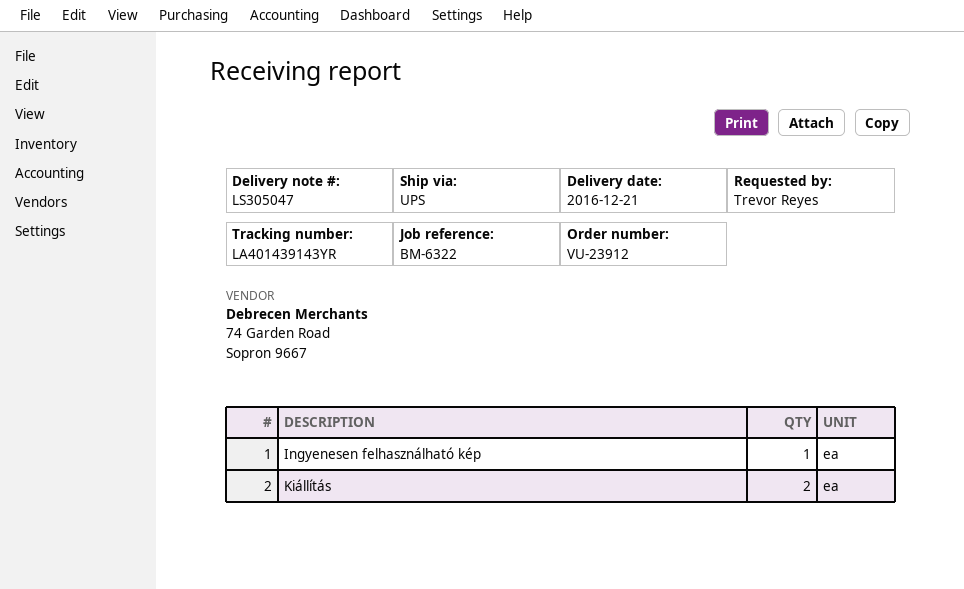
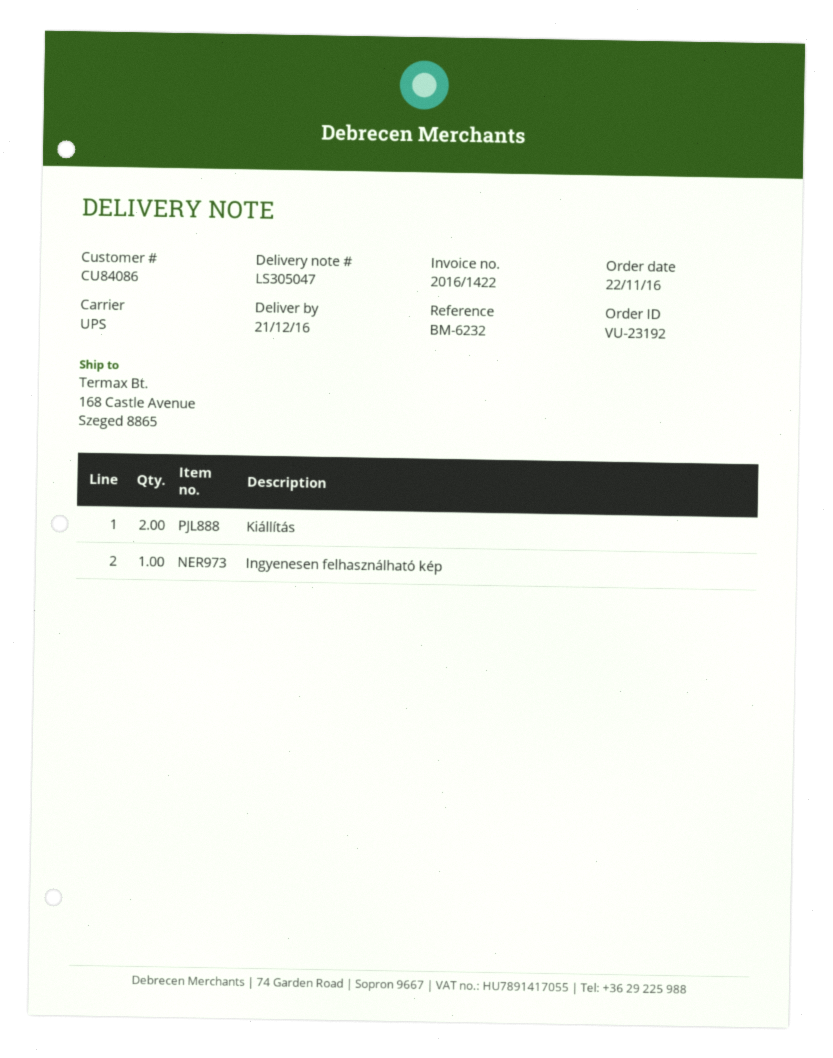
order number: VU-23912 -> VU-23192
reference: BM-6322 -> BM-6232

